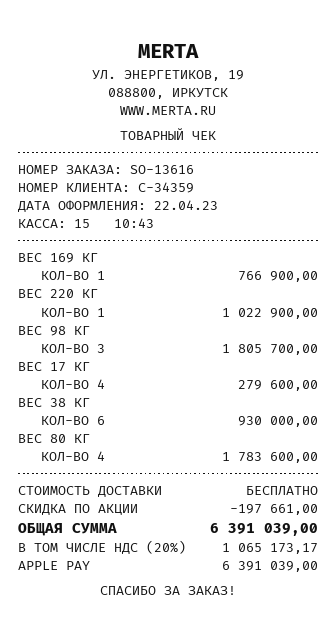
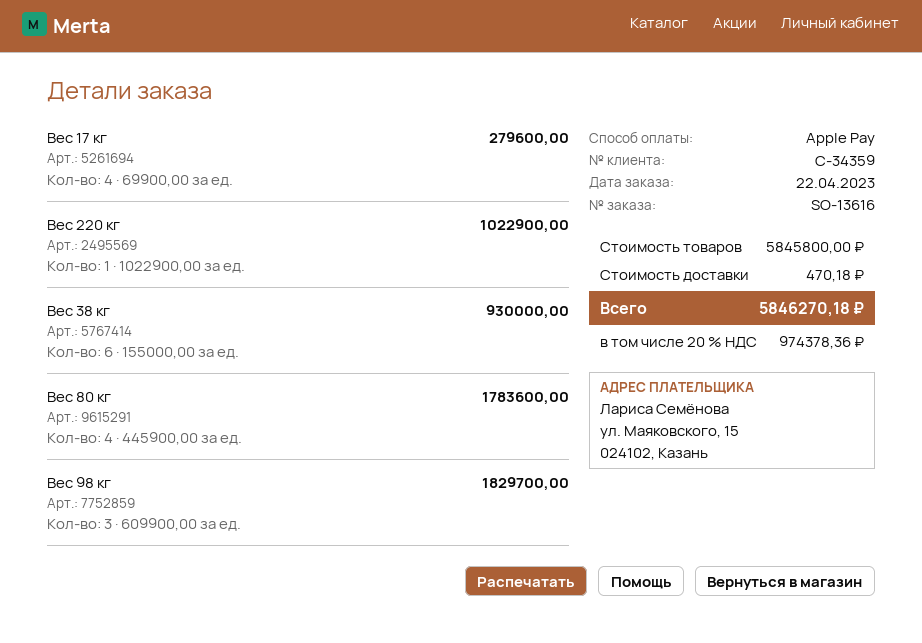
ВЕС 169 КГ: 1 for 766900.00 -> none
ВЕС 98 КГ: 3 for 1805700.00 -> 3 for 1829700.00
discount: 197661.00 -> none
shipping: 0.00 -> 470.18
tax: 20% = 1065173.17 -> 20% = 974378.36
total: 6391039.00 -> 5846270.18

